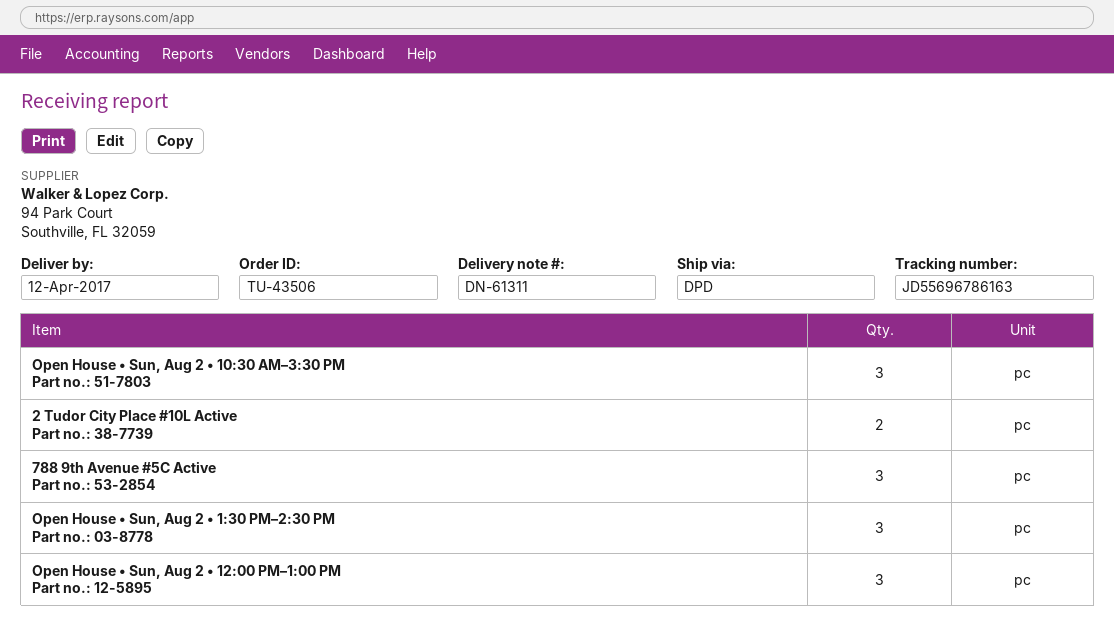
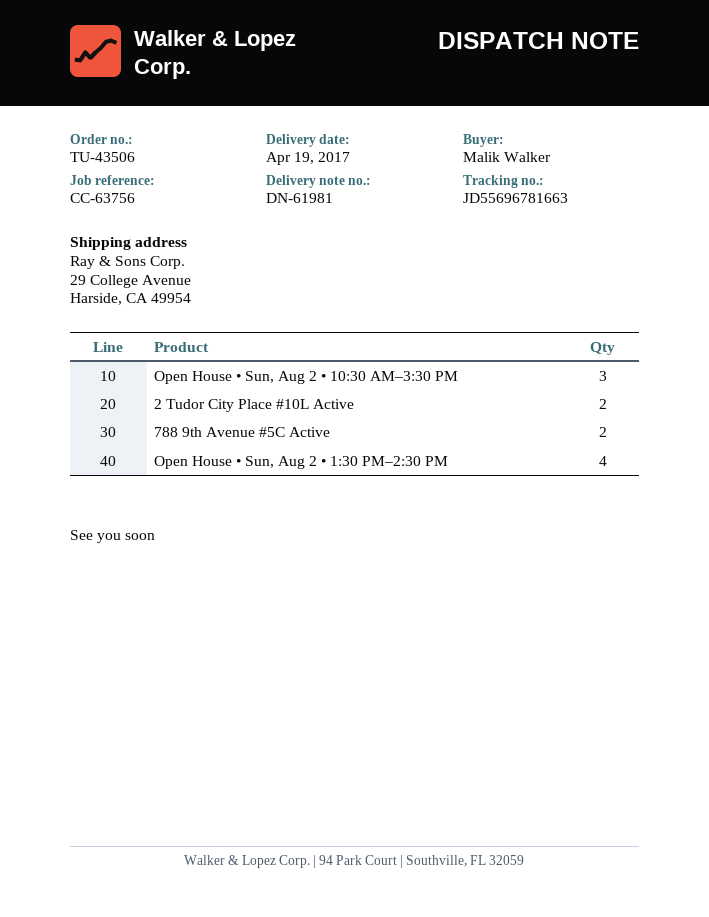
delivery note number: DN-61311 -> DN-61981
delivery date: 2017-04-12 -> 2017-04-19
tracking number: JD55696786163 -> JD55696781663
788 9th Avenue #5C Active: 3 -> 2
Open House • Sun, Aug 2 • 1:30 PM–2:30 PM: 3 -> 4
Open House • Sun, Aug 2 • 12:00 PM–1:00 PM: 3 -> none

